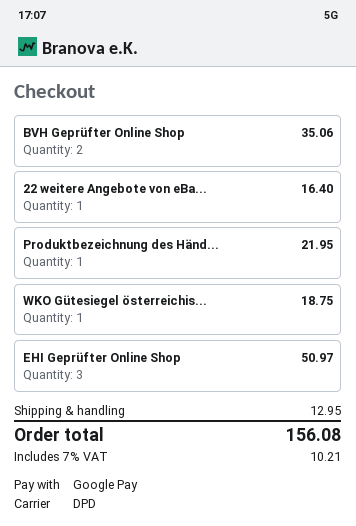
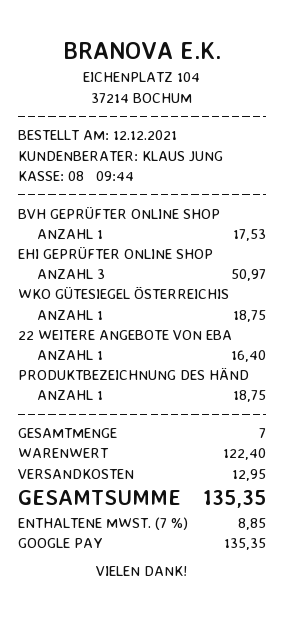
BVH Geprüfter Online Shop: 2 for 35.06 -> 1 for 17.53
Produktbezeichnung des Händ...: 1 for 21.95 -> 1 for 18.75
tax: 7% = 10.21 -> 7% = 8.85
total: 156.08 -> 135.35

